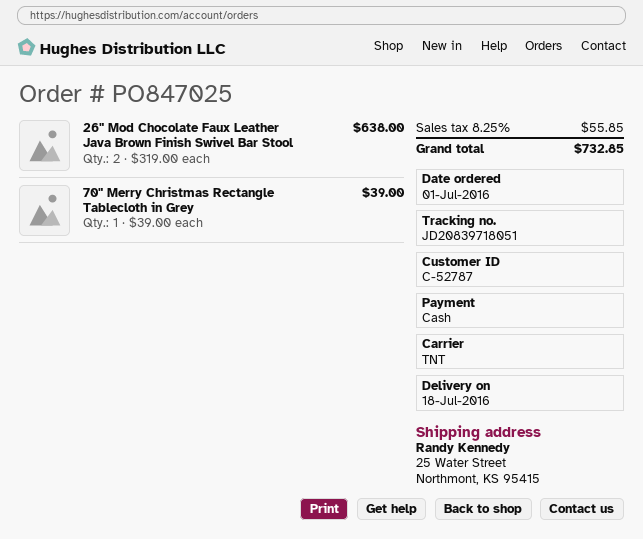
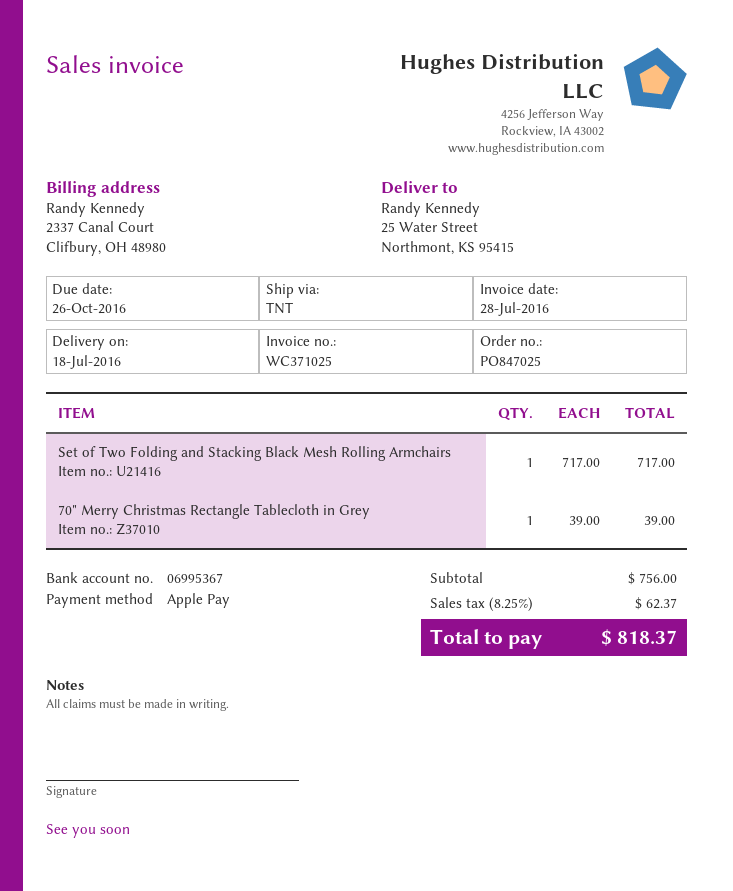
payment method: cash -> Apple Pay
26" Mod Chocolate Faux Leather Java Brown Finish Swivel Bar Stool: 2 x 319.00 = 638.00 -> none
Set of Two Folding and Stacking Black Mesh Rolling Armchairs: none -> 1 x 717.00 = 717.00
tax: 8.25% = 55.85 -> 8.25% = 62.37
total: 732.85 -> 818.37

